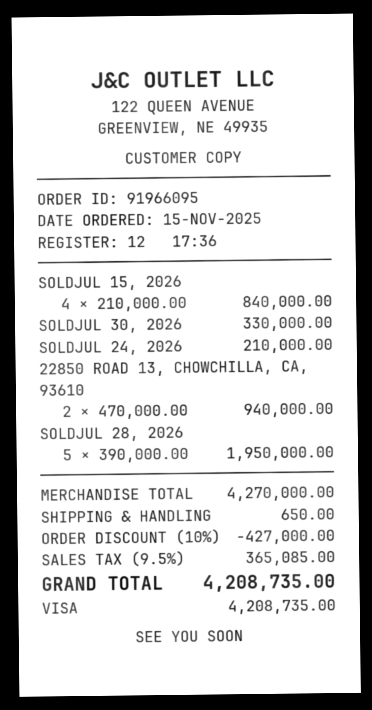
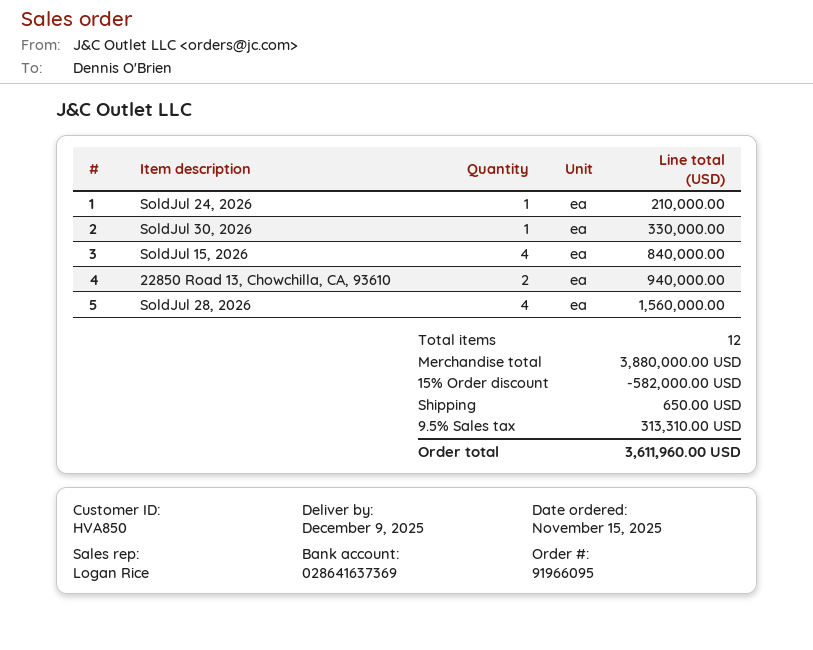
SOLDJUL 28, 2026: 5 for 1950000.00 -> 4 for 1560000.00
subtotal: 4270000.00 -> 3880000.00
discount: 10% = 427000.00 -> 15% = 582000.00
tax: 9.5% = 365085.00 -> 9.5% = 313310.00
total: 4208735.00 -> 3611960.00

